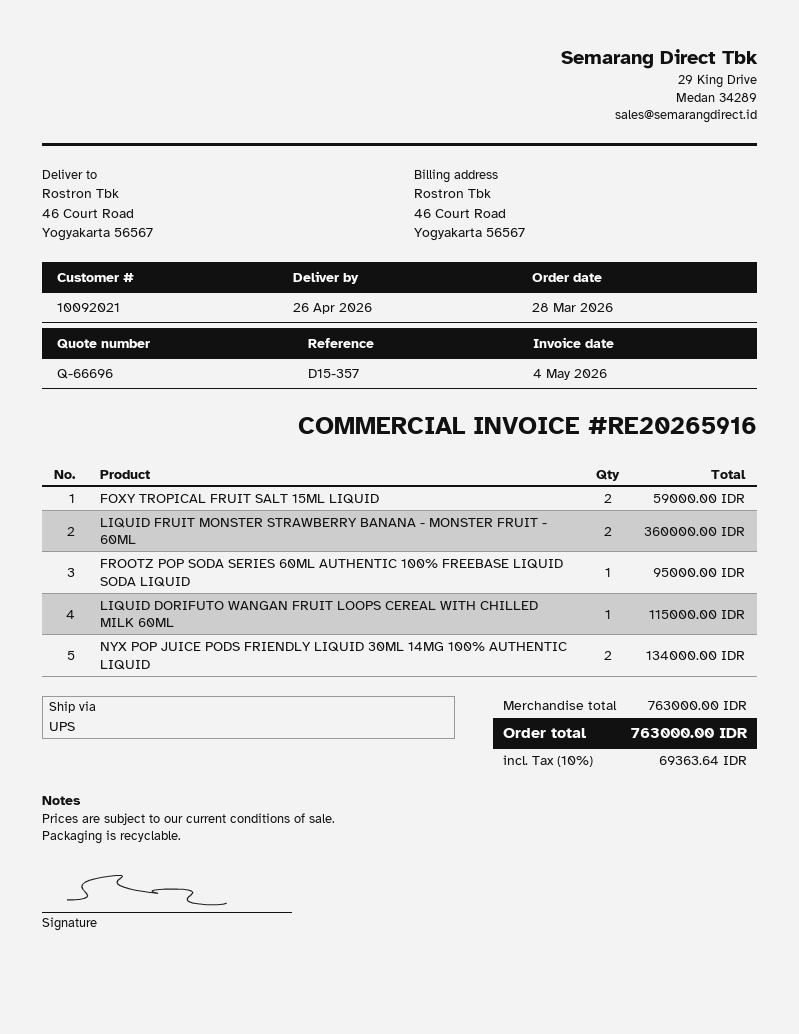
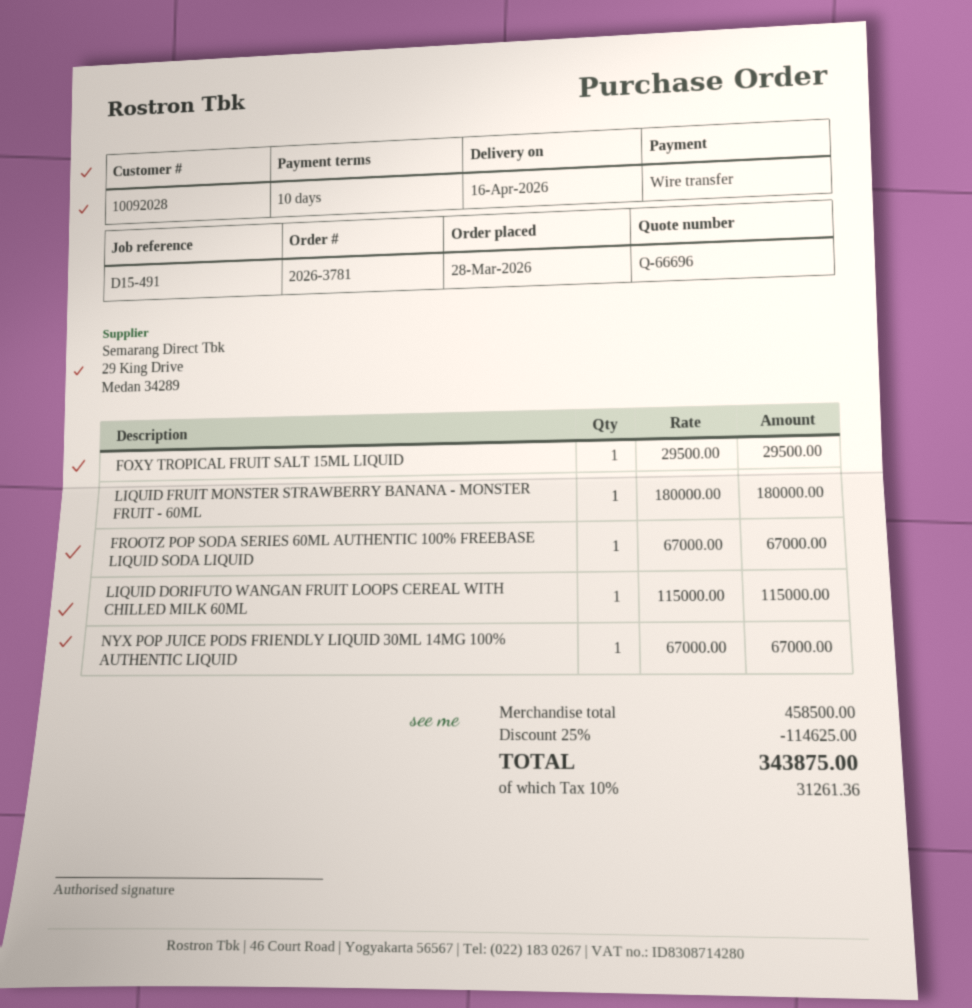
delivery date: 2026-04-26 -> 2026-04-16
customer number: 10092021 -> 10092028
reference: D15-357 -> D15-491
FOXY TROPICAL FRUIT SALT 15ML LIQUID: 2 for 59000.00 -> 1 for 29500.00
LIQUID FRUIT MONSTER STRAWBERRY BANANA - MONSTER FRUIT - 60ML: 2 for 360000.00 -> 1 for 180000.00
FROOTZ POP SODA SERIES 60ML AUTHENTIC 100% FREEBASE LIQUID SODA LIQUID: 1 for 95000.00 -> 1 for 67000.00
NYX POP JUICE PODS FRIENDLY LIQUID 30ML 14MG 100% AUTHENTIC LIQUID: 2 for 134000.00 -> 1 for 67000.00
subtotal: 763000.00 -> 458500.00
discount: none -> 25% = 114625.00
tax: 10% = 69363.64 -> 10% = 31261.36
total: 763000.00 -> 343875.00

